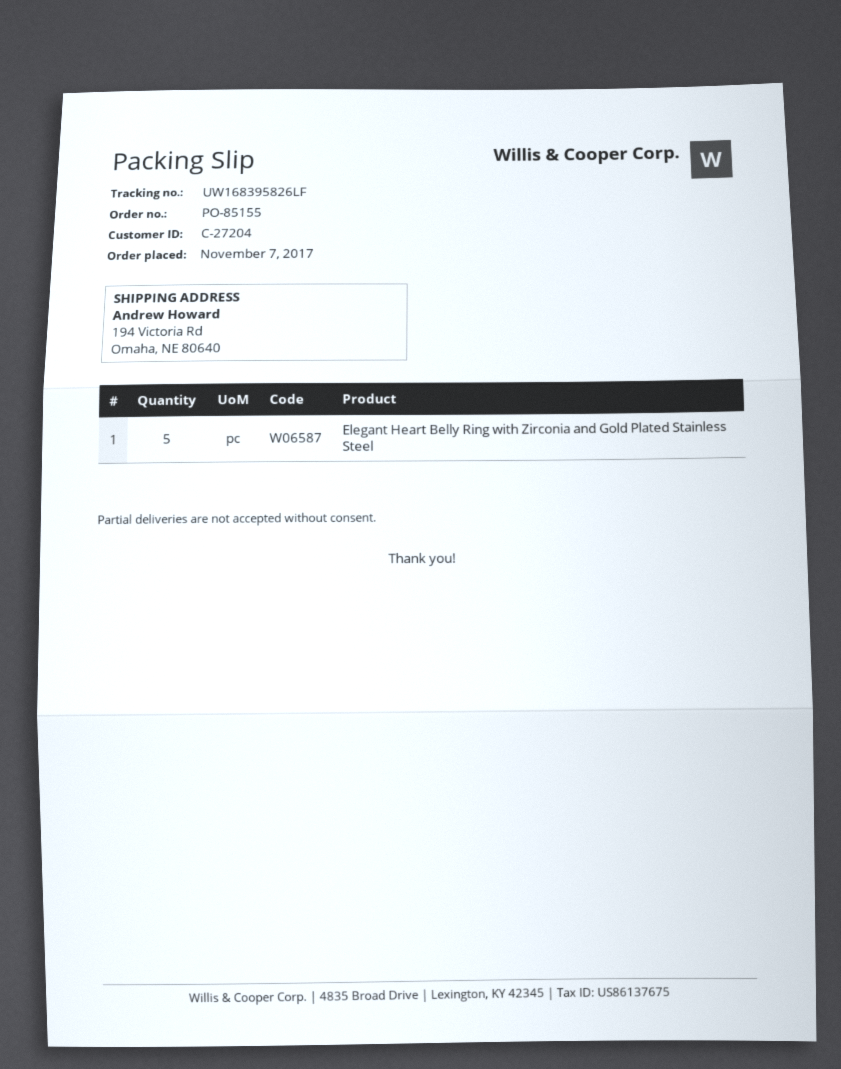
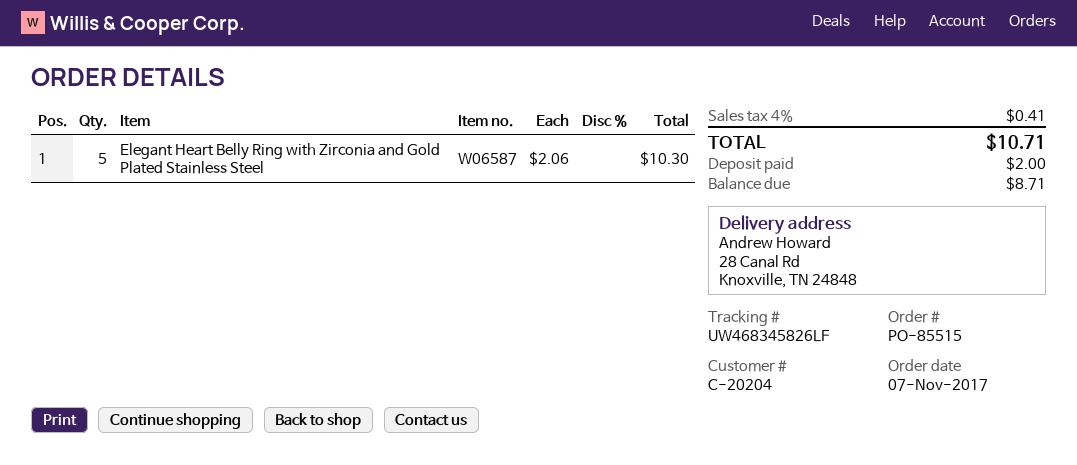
order number: PO-85155 -> PO-85515
customer number: C-27204 -> C-20204
tracking number: UW168395826LF -> UW468345826LF
ship to: 194 Victoria Rd, Omaha, NE 80640 -> 28 Canal Rd, Knoxville, TN 24848

